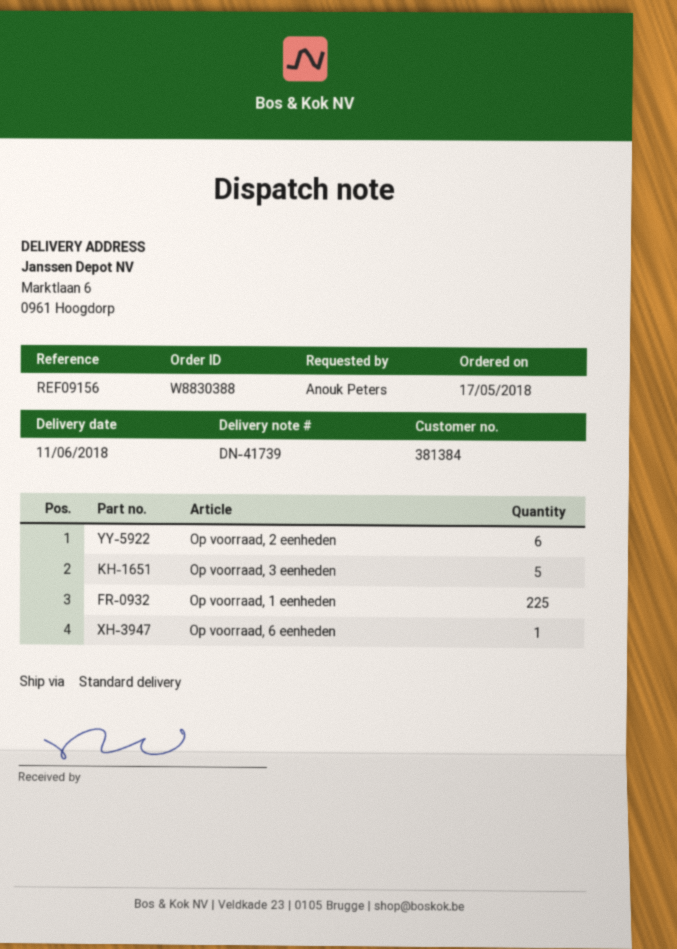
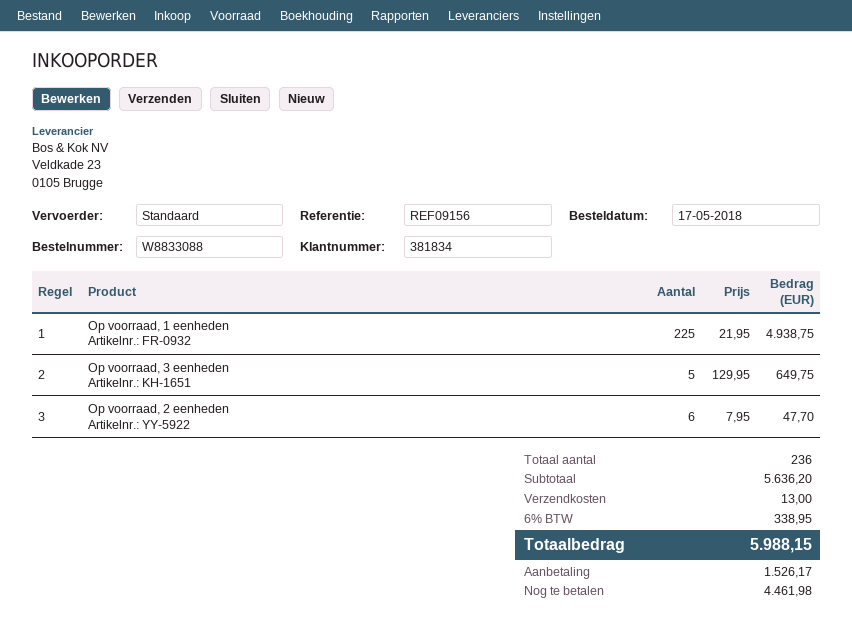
order number: W8830388 -> W8833088
customer number: 381384 -> 381834
Op voorraad, 6 eenheden: 1 -> none

